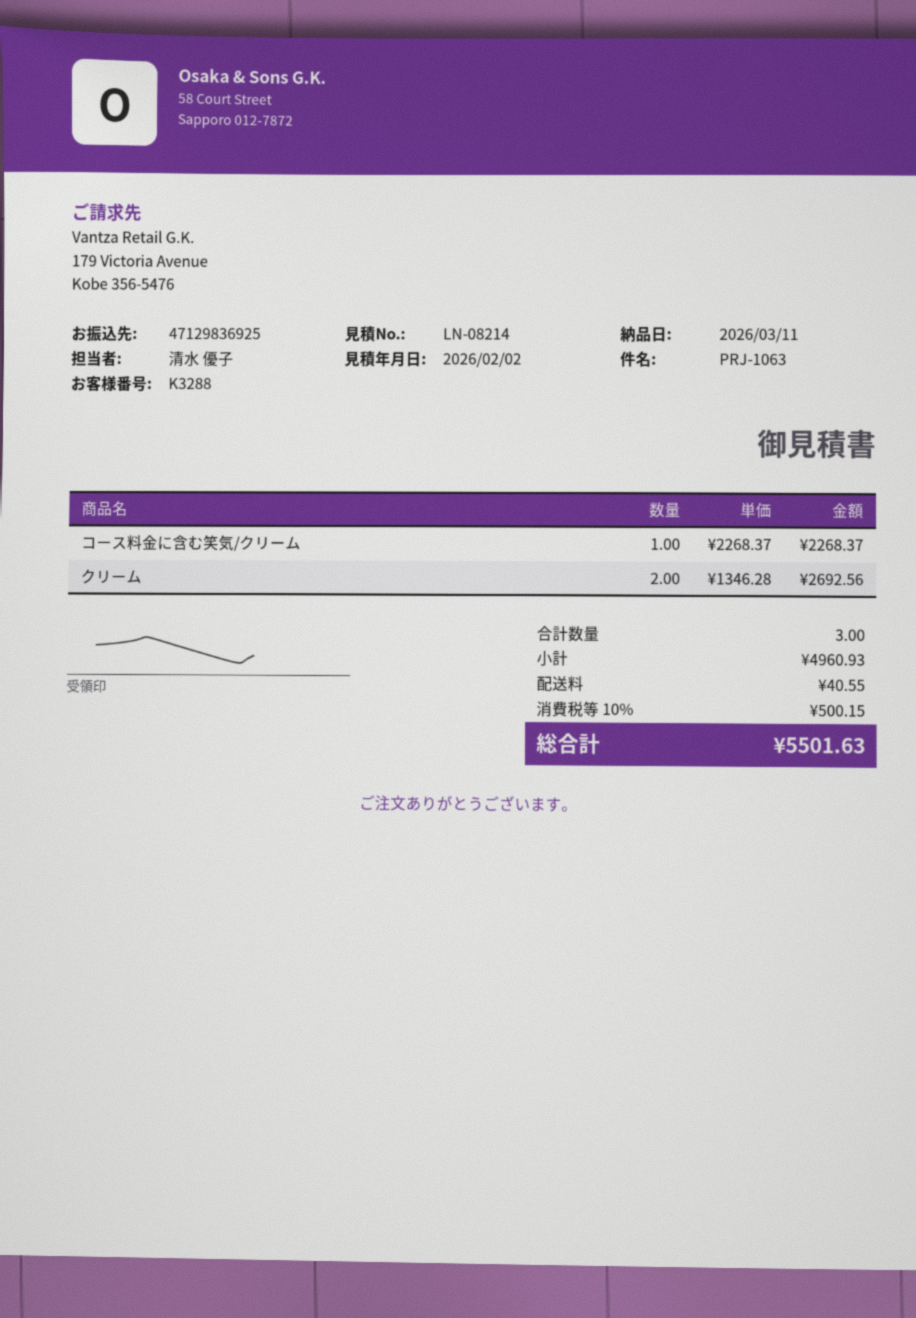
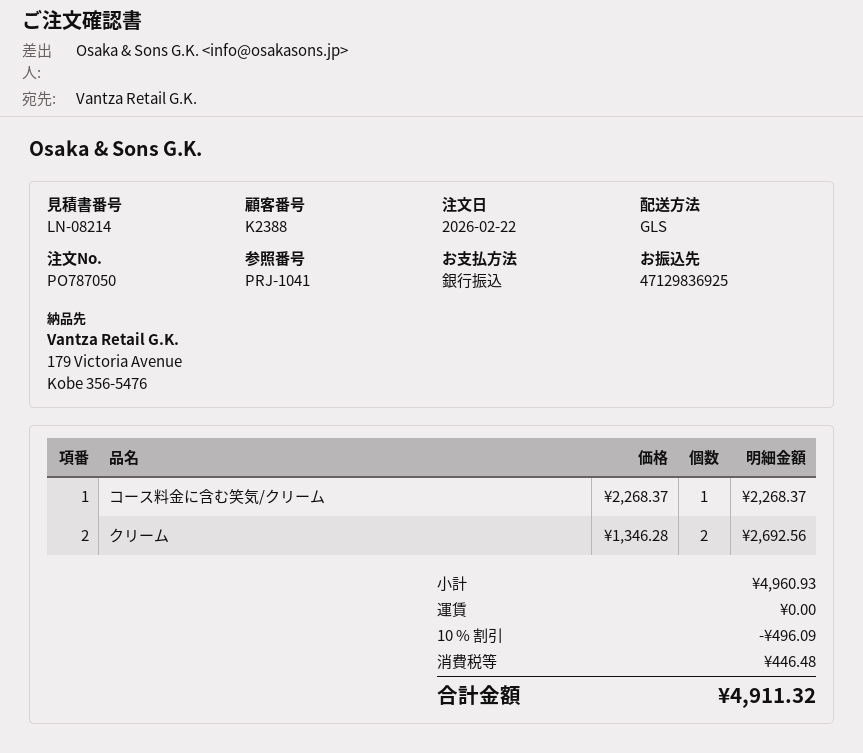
customer number: K3288 -> K2388
reference: PRJ-1063 -> PRJ-1041
discount: none -> 10% = 496.09
shipping: 40.55 -> 0.00
tax: 500.15 -> 446.48
total: 5501.63 -> 4911.32

